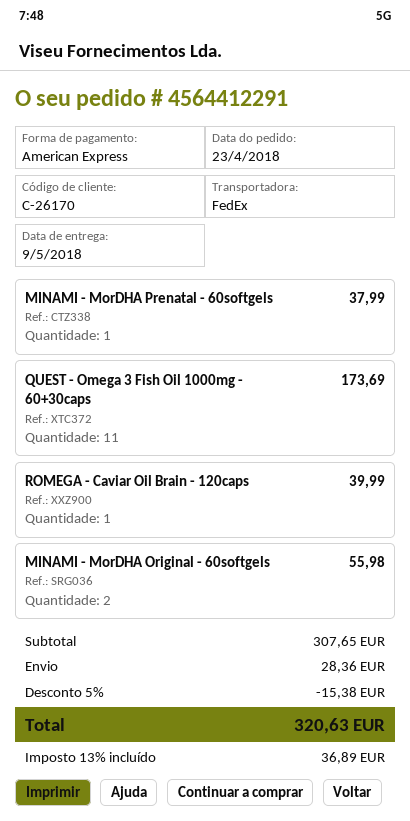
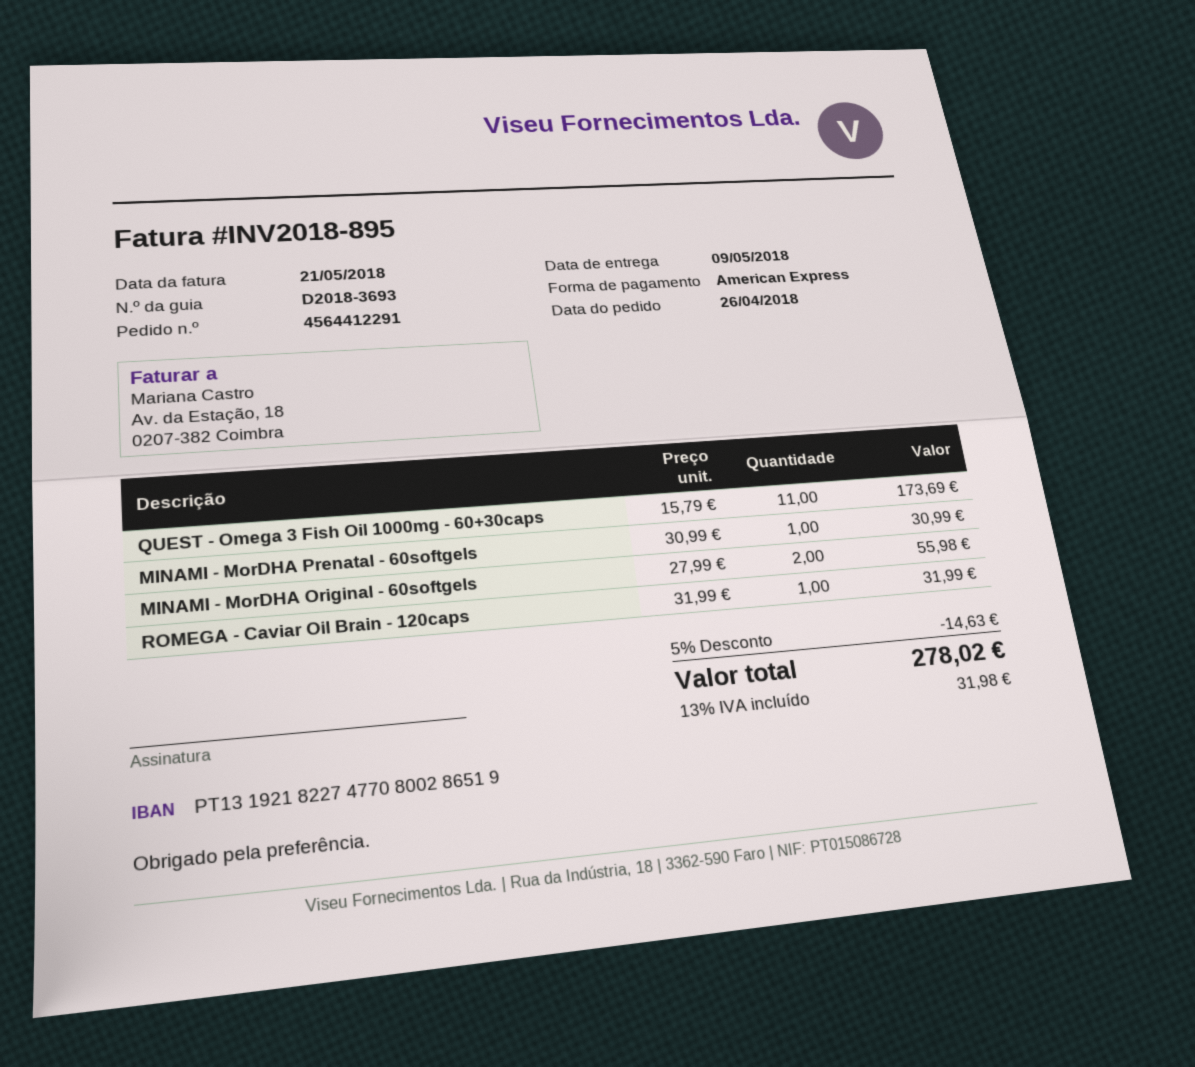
order date: 2018-04-23 -> 2018-04-26
MINAMI - MorDHA Prenatal - 60softgels: 1 for 37.99 -> 1 for 30.99
ROMEGA - Caviar Oil Brain - 120caps: 1 for 39.99 -> 1 for 31.99
discount: 5% = 15.38 -> 5% = 14.63
shipping: 28.36 -> none
tax: 13% = 36.89 -> 13% = 31.98
total: 320.63 -> 278.02

